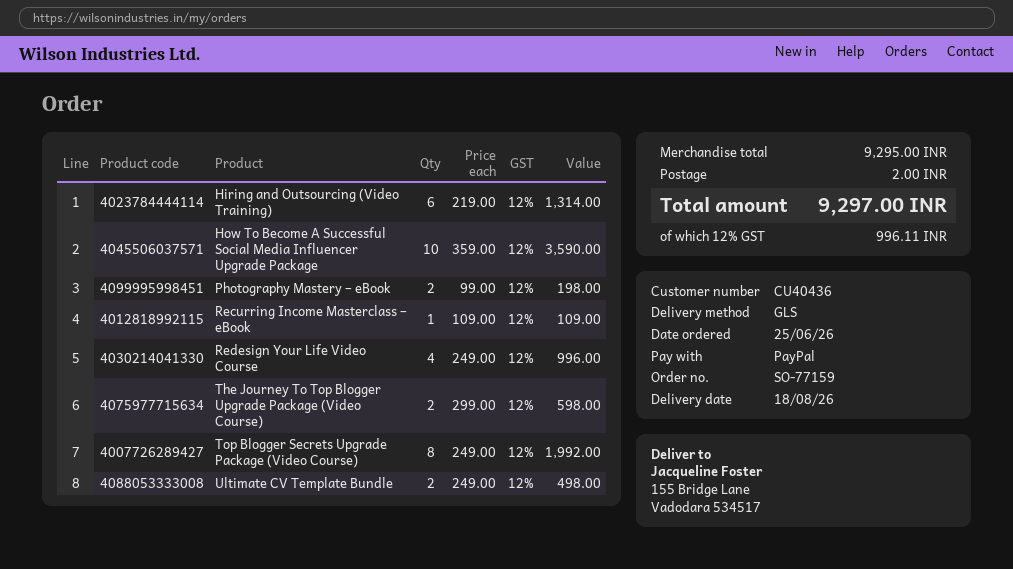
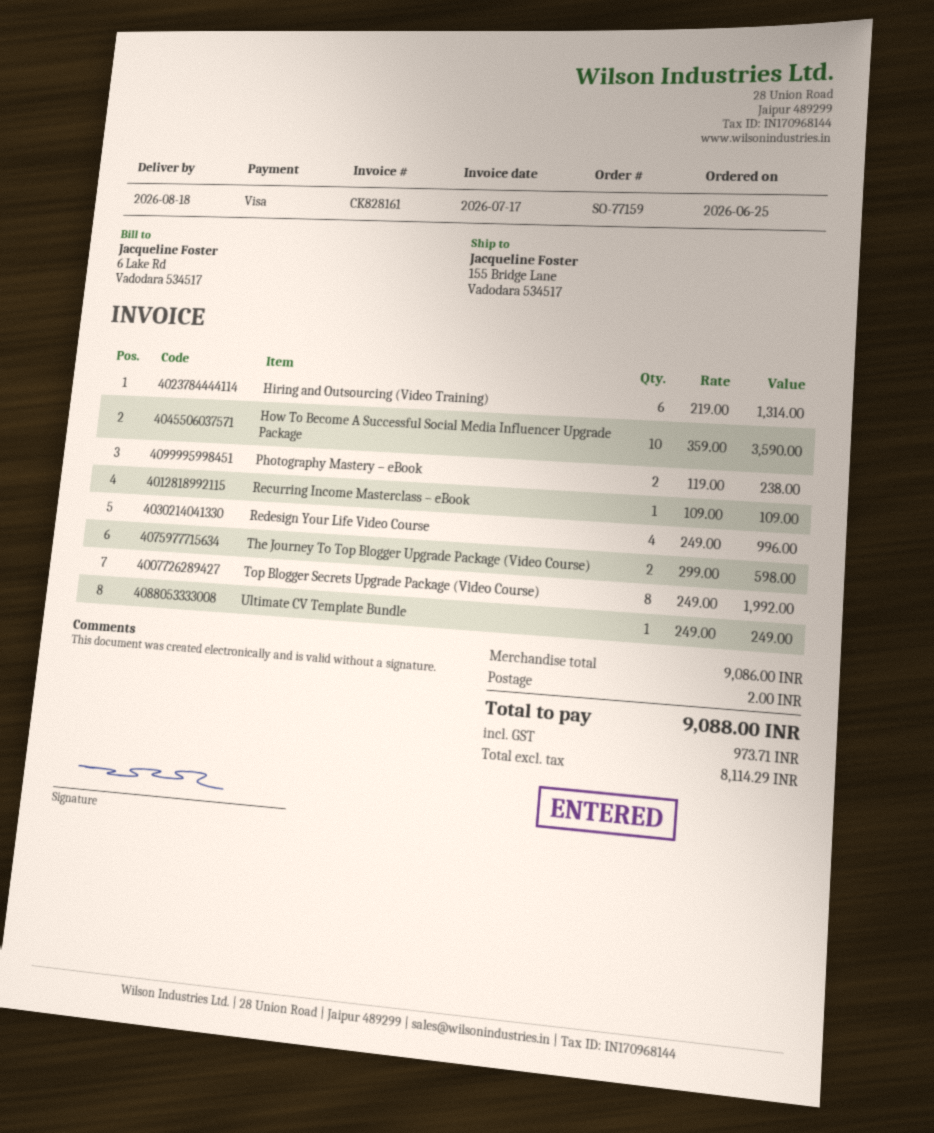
payment method: PayPal -> Visa
Photography Mastery – eBook: 2 x 99.00 = 198.00 -> 2 x 119.00 = 238.00
Ultimate CV Template Bundle: 2 x 249.00 = 498.00 -> 1 x 249.00 = 249.00
subtotal: 9295.00 -> 9086.00
tax: 996.11 -> 973.71
total: 9297.00 -> 9088.00

